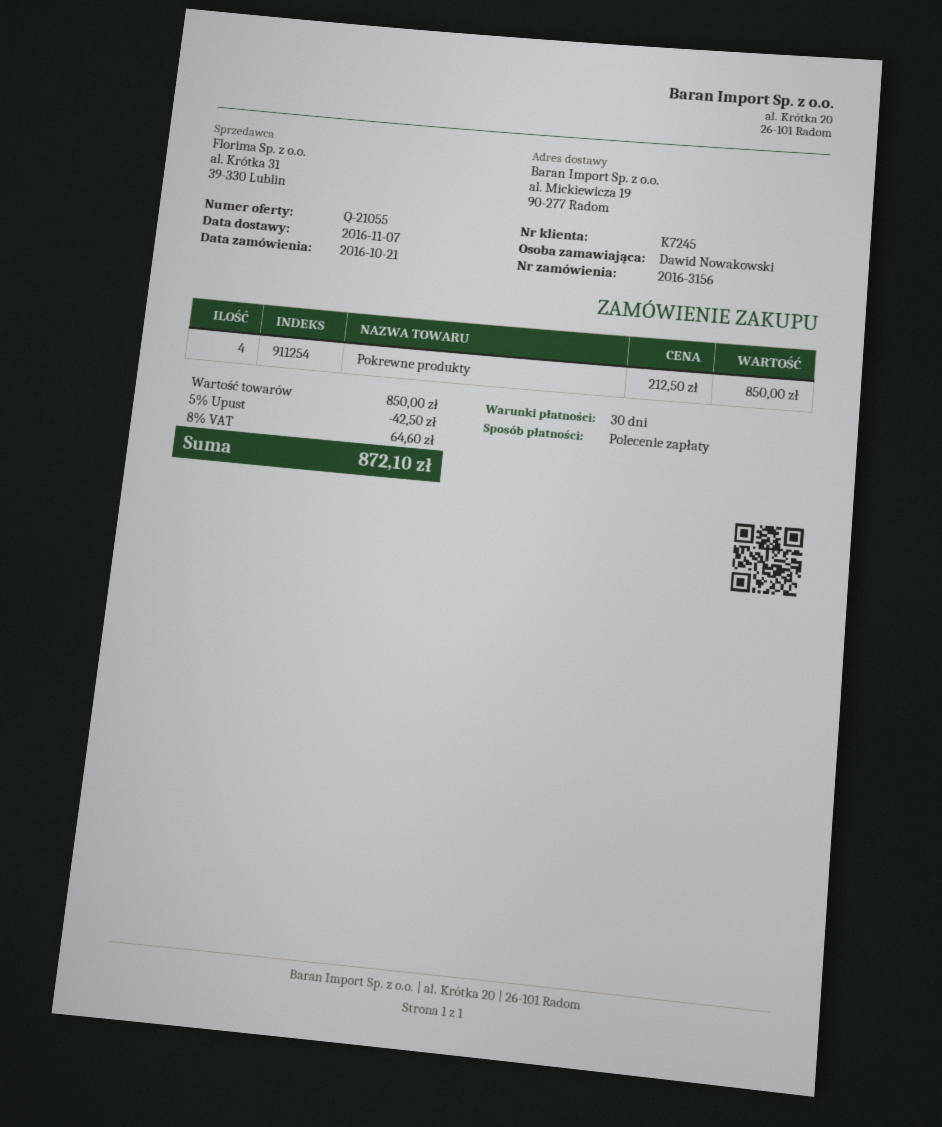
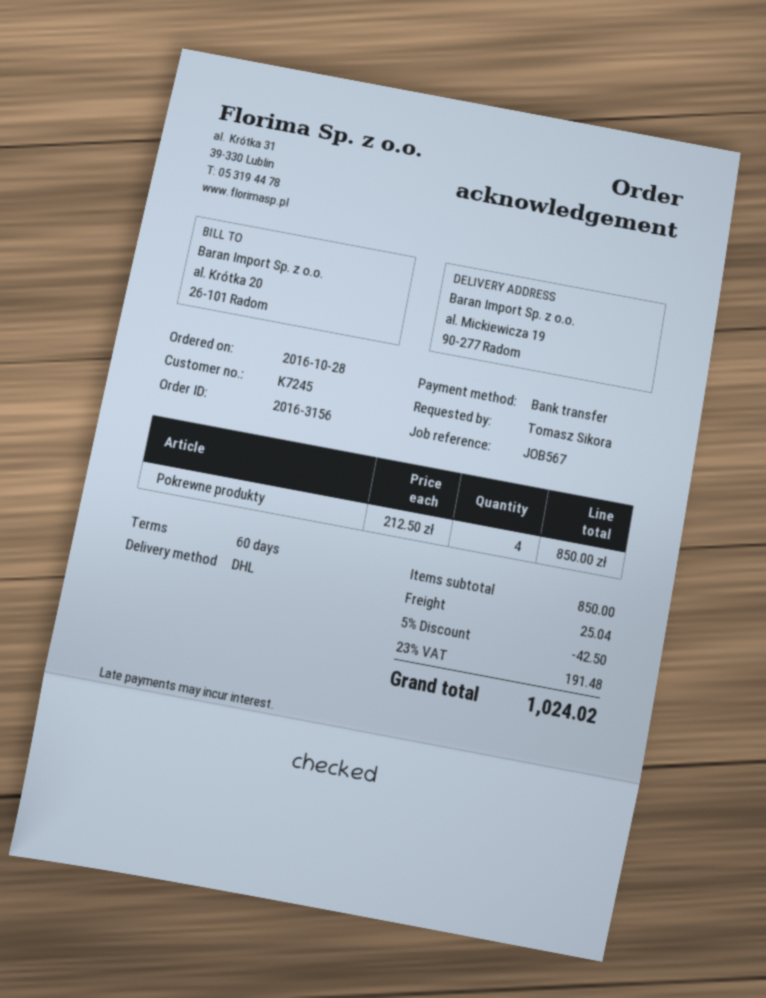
order date: 2016-10-21 -> 2016-10-28
payment terms: 30 days -> 60 days
ordered by: Dawid Nowakowski -> Tomasz Sikora
payment method: direct debit -> bank transfer
shipping: none -> 25.04
tax: 8% = 64.60 -> 23% = 191.48
total: 872.10 -> 1024.02

